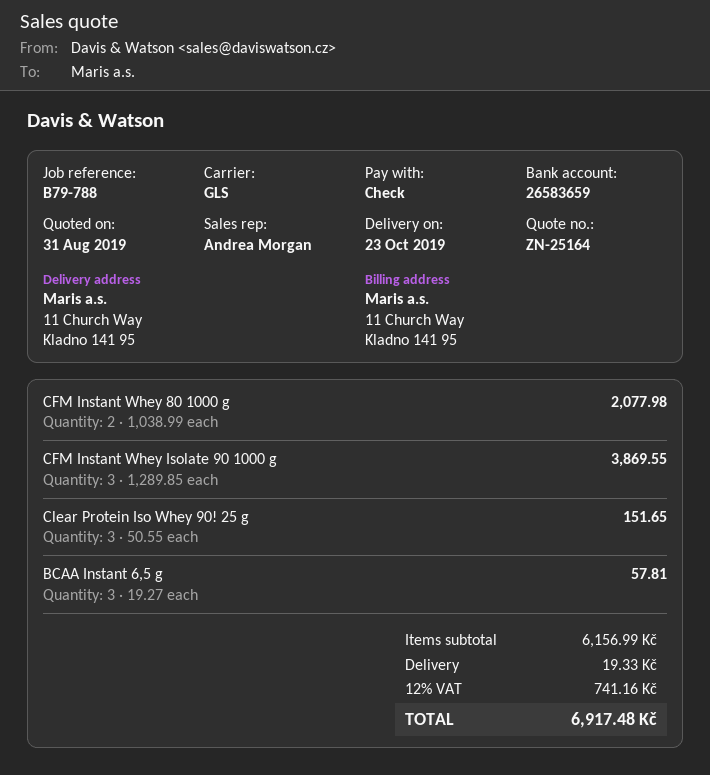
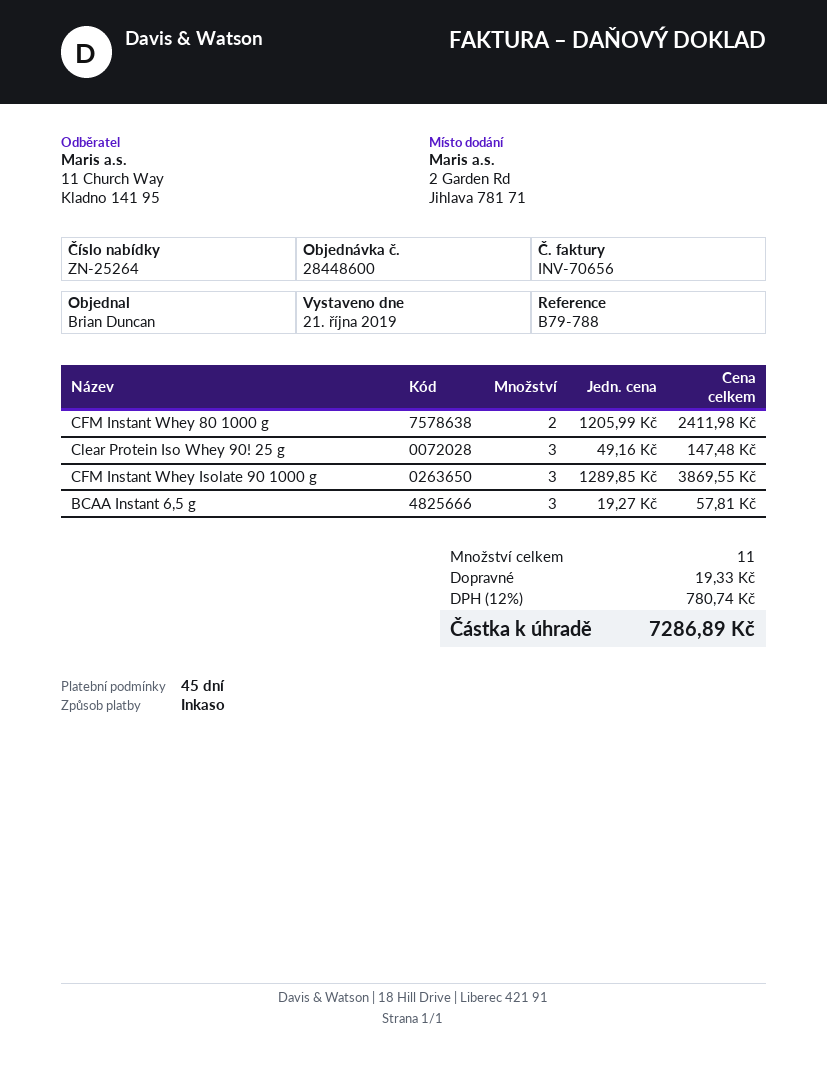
quote number: ZN-25164 -> ZN-25264
payment method: cheque -> direct debit
ship to: 11 Church Way, Kladno 141 95 -> 2 Garden Rd, Jihlava 781 71
CFM Instant Whey 80 1000 g: 2 x 1038.99 = 2077.98 -> 2 x 1205.99 = 2411.98
Clear Protein Iso Whey 90! 25 g: 3 x 50.55 = 151.65 -> 3 x 49.16 = 147.48
tax: 12% = 741.16 -> 12% = 780.74
total: 6917.48 -> 7286.89

